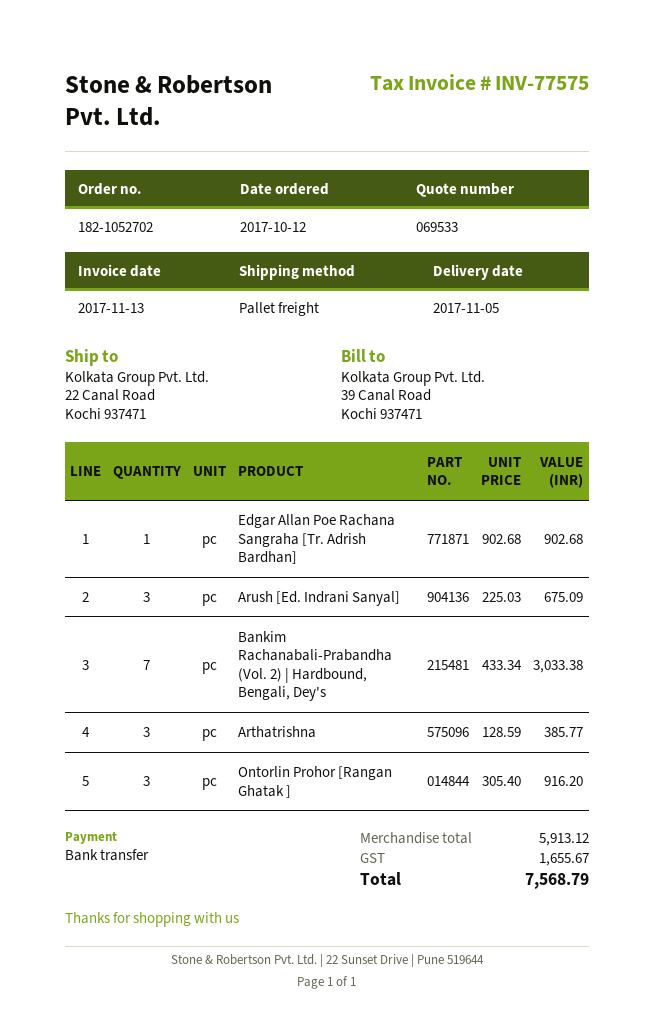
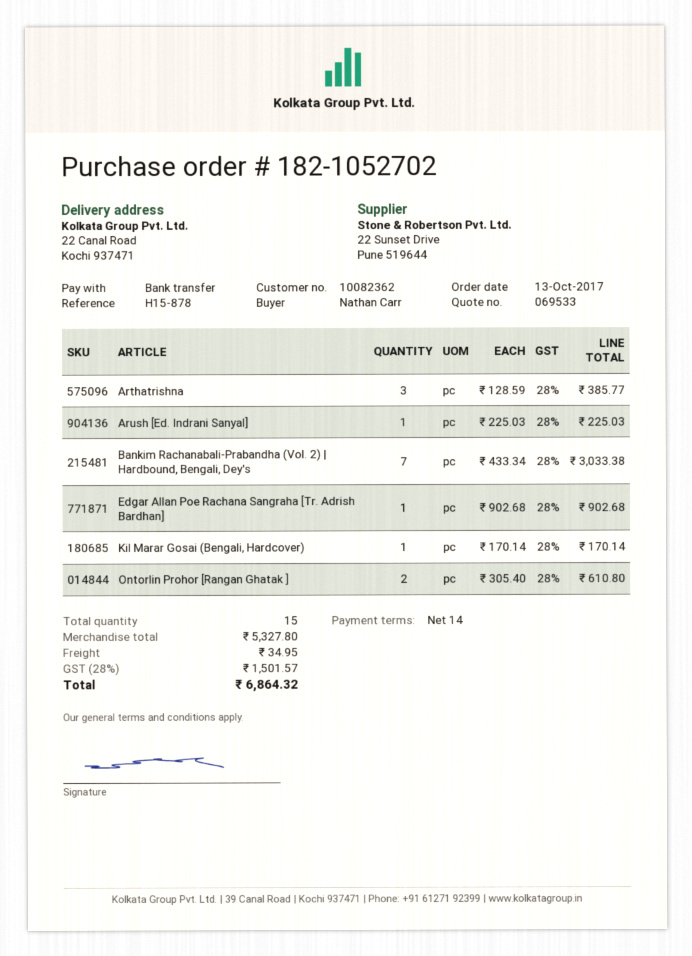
order date: 2017-10-12 -> 2017-10-13
Arush [Ed. Indrani Sanyal]: 3 x 225.03 = 675.09 -> 1 x 225.03 = 225.03
Ontorlin Prohor [Rangan Ghatak ]: 3 x 305.40 = 916.20 -> 2 x 305.40 = 610.80
Kil Marar Gosai (Bengali, Hardcover): none -> 1 x 170.14 = 170.14
subtotal: 5913.12 -> 5327.80
shipping: none -> 34.95
tax: 1655.67 -> 1501.57
total: 7568.79 -> 6864.32

